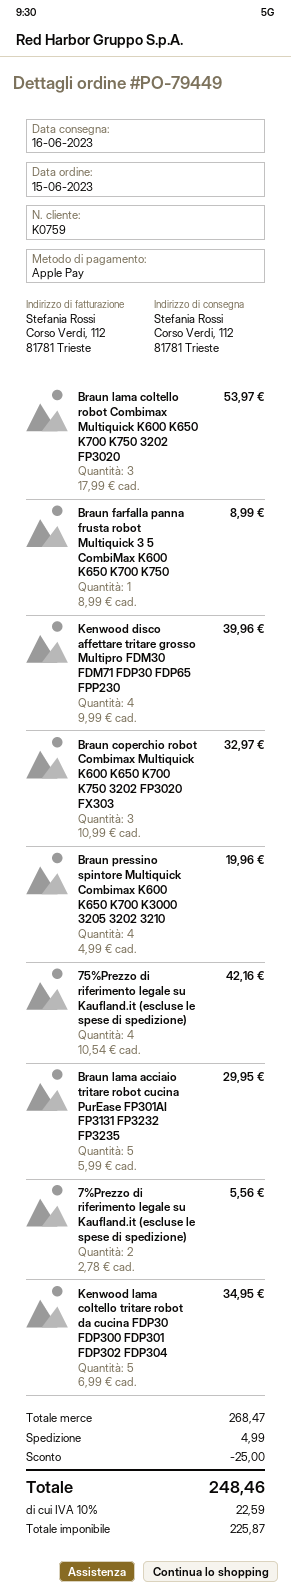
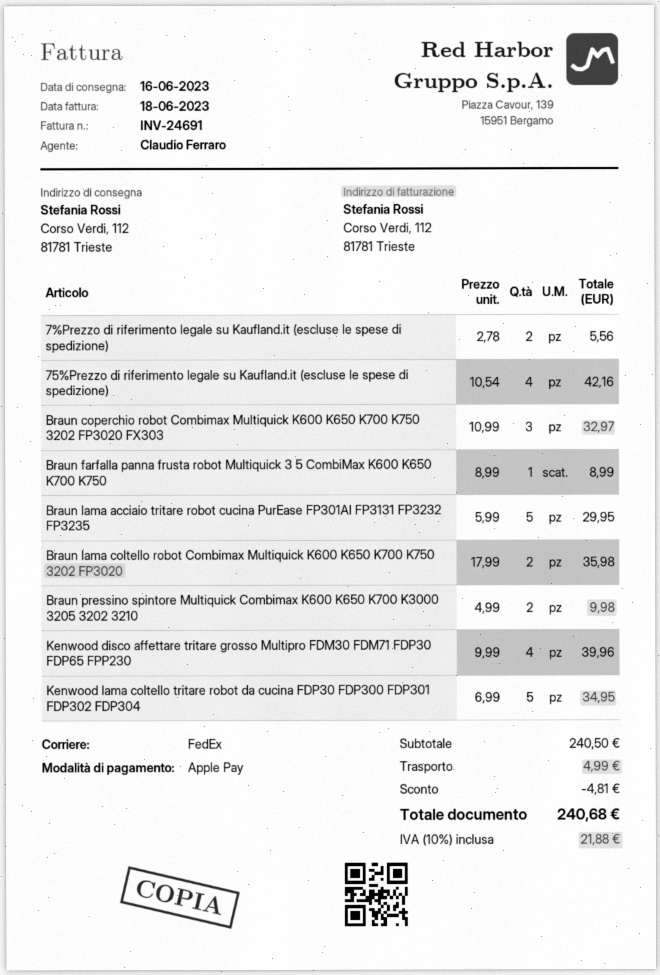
Braun lama coltello robot Combimax Multiquick K600 K650 K700 K750 3202 FP3020: 3 x 17.99 = 53.97 -> 2 x 17.99 = 35.98
Braun pressino spintore Multiquick Combimax K600 K650 K700 K3000 3205 3202 3210: 4 x 4.99 = 19.96 -> 2 x 4.99 = 9.98
subtotal: 268.47 -> 240.50
discount: 25.00 -> 4.81
tax: 10% = 22.59 -> 10% = 21.88
total: 248.46 -> 240.68

